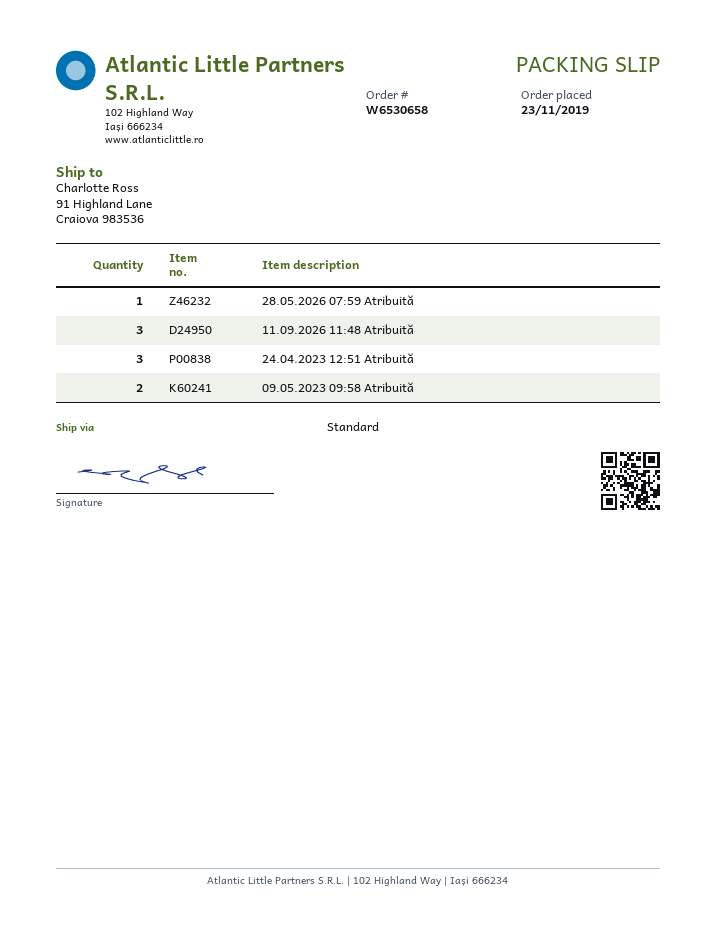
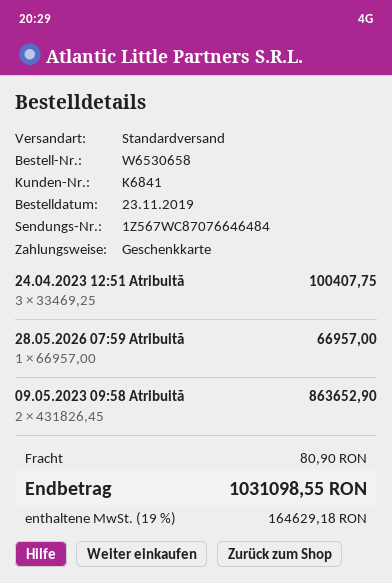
11.09.2026 11:48 Atribuită: 3 -> none

